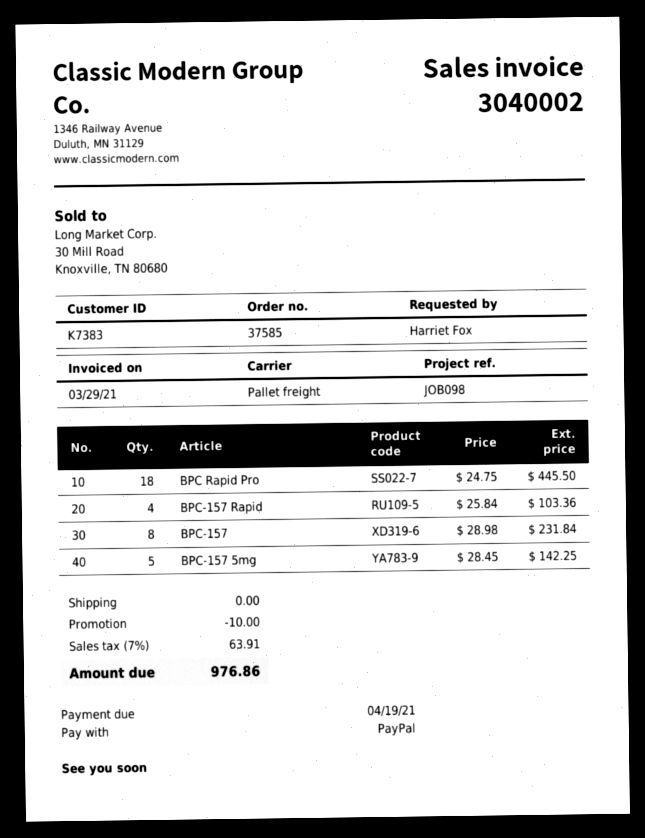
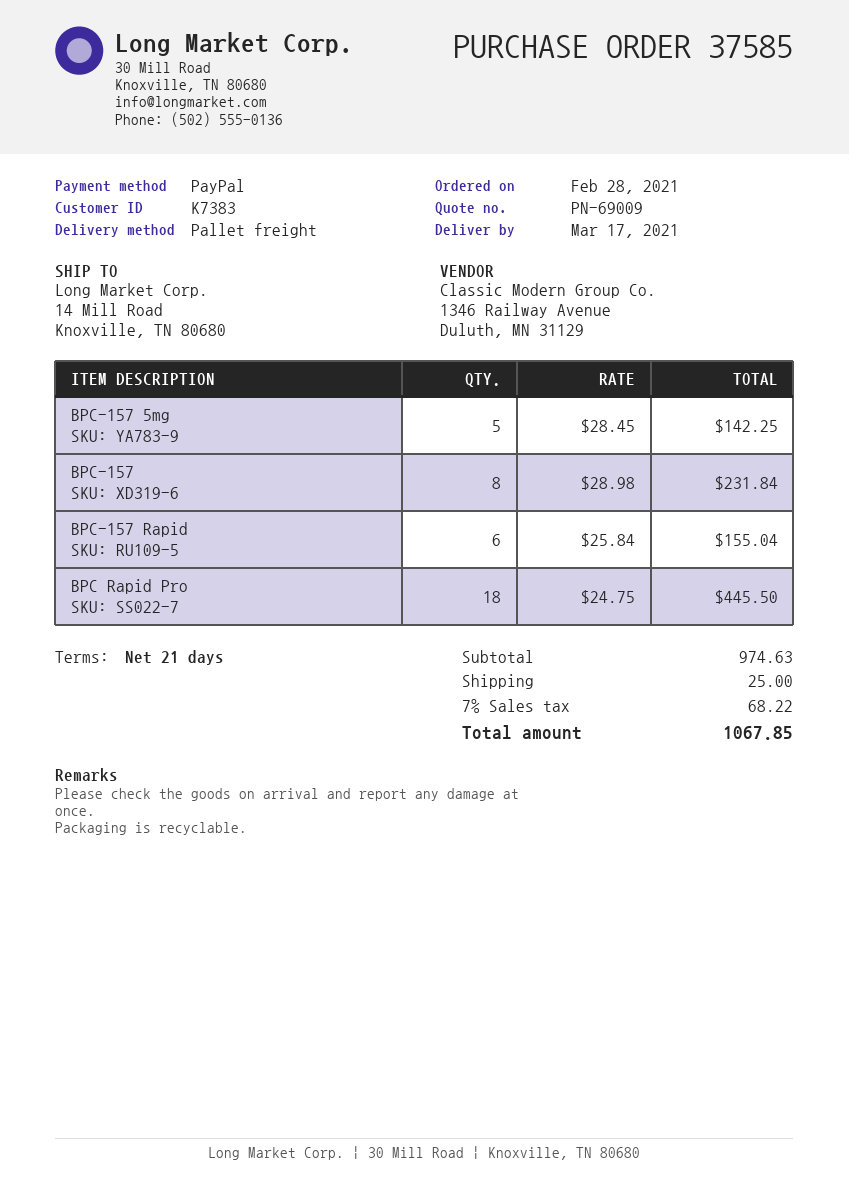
BPC-157 Rapid: 4 x 25.84 = 103.36 -> 6 x 25.84 = 155.04
discount: 10.00 -> none
shipping: 0.00 -> 25.00
tax: 7% = 63.91 -> 7% = 68.22
total: 976.86 -> 1067.85

